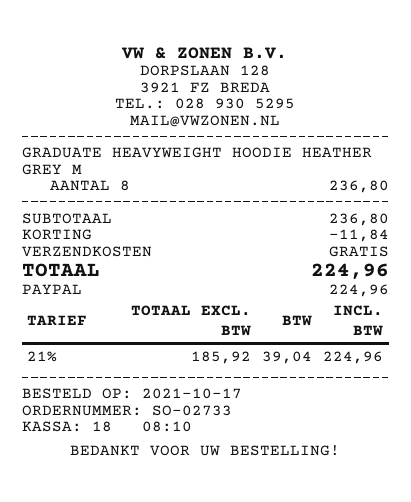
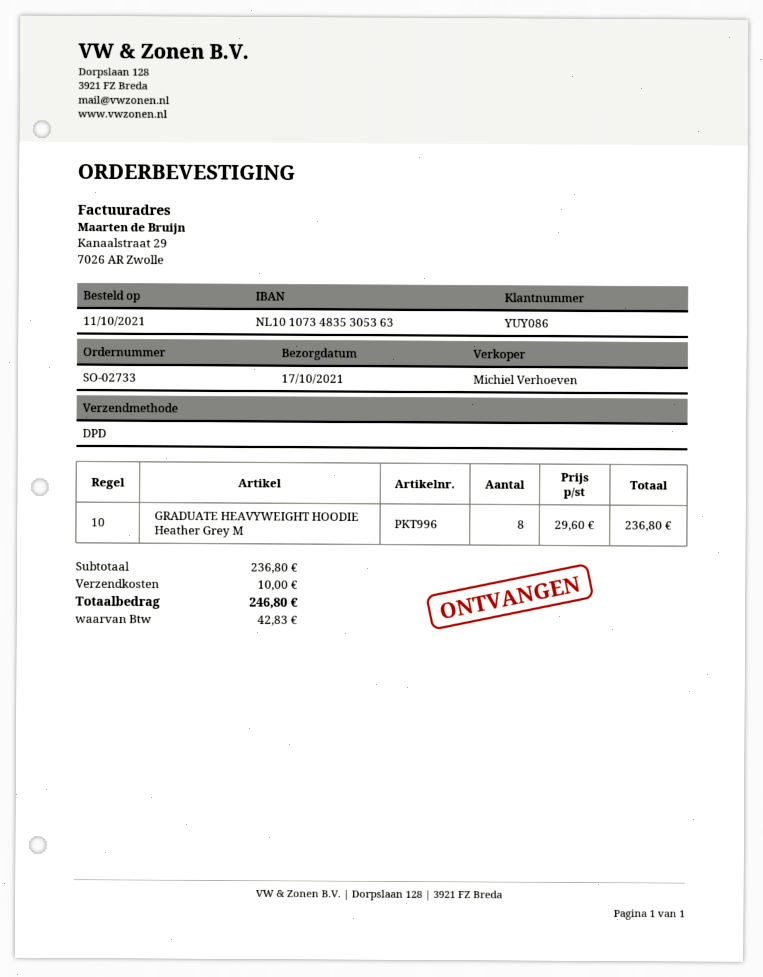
order date: 2021-10-17 -> 2021-10-11
discount: 11.84 -> none
shipping: 0.00 -> 10.00
tax: 39.04 -> 42.83
total: 224.96 -> 246.80

